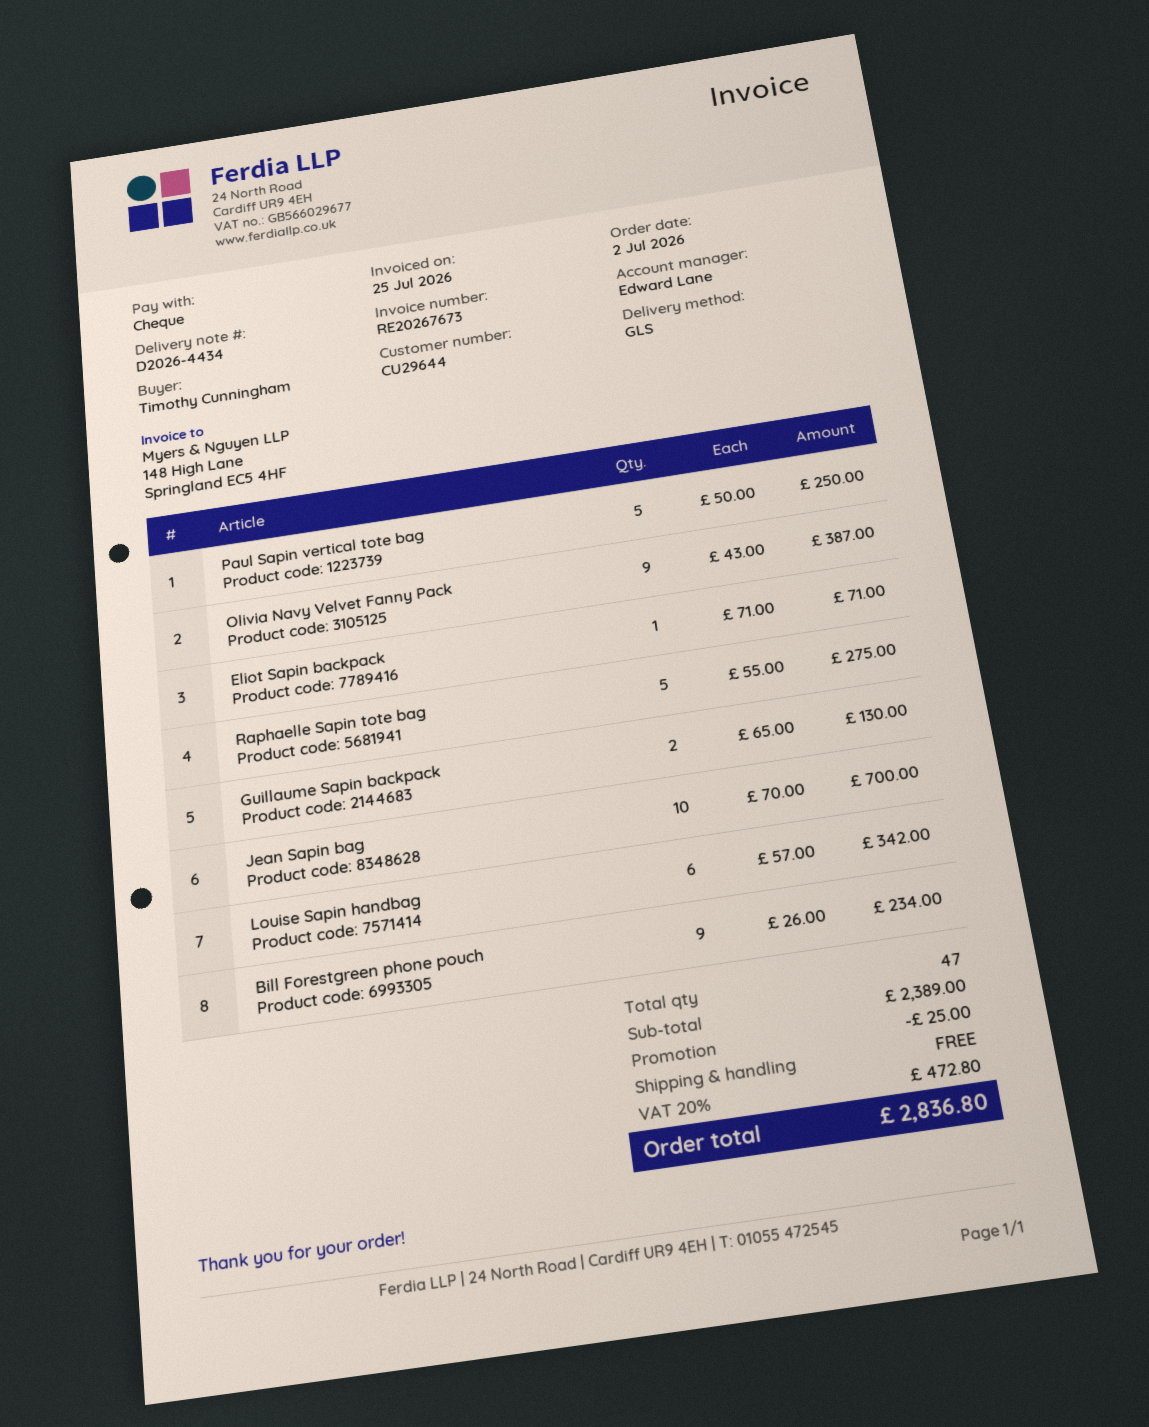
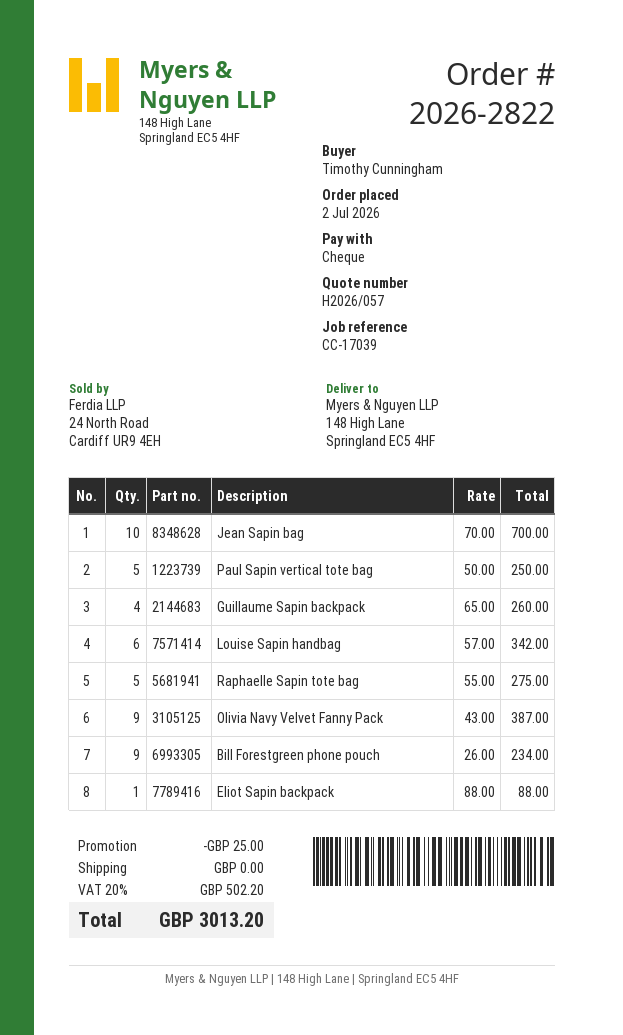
Eliot Sapin backpack: 1 x 71.00 = 71.00 -> 1 x 88.00 = 88.00
Guillaume Sapin backpack: 2 x 65.00 = 130.00 -> 4 x 65.00 = 260.00
tax: 20% = 472.80 -> 20% = 502.20
total: 2836.80 -> 3013.20

